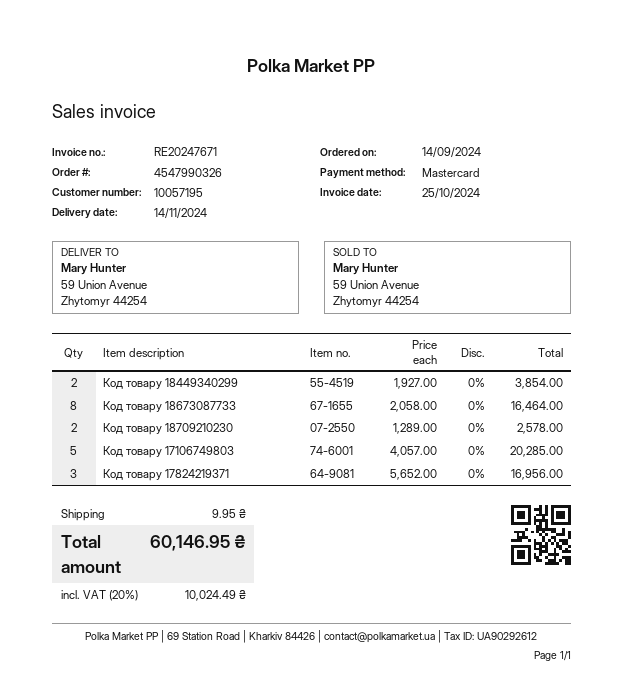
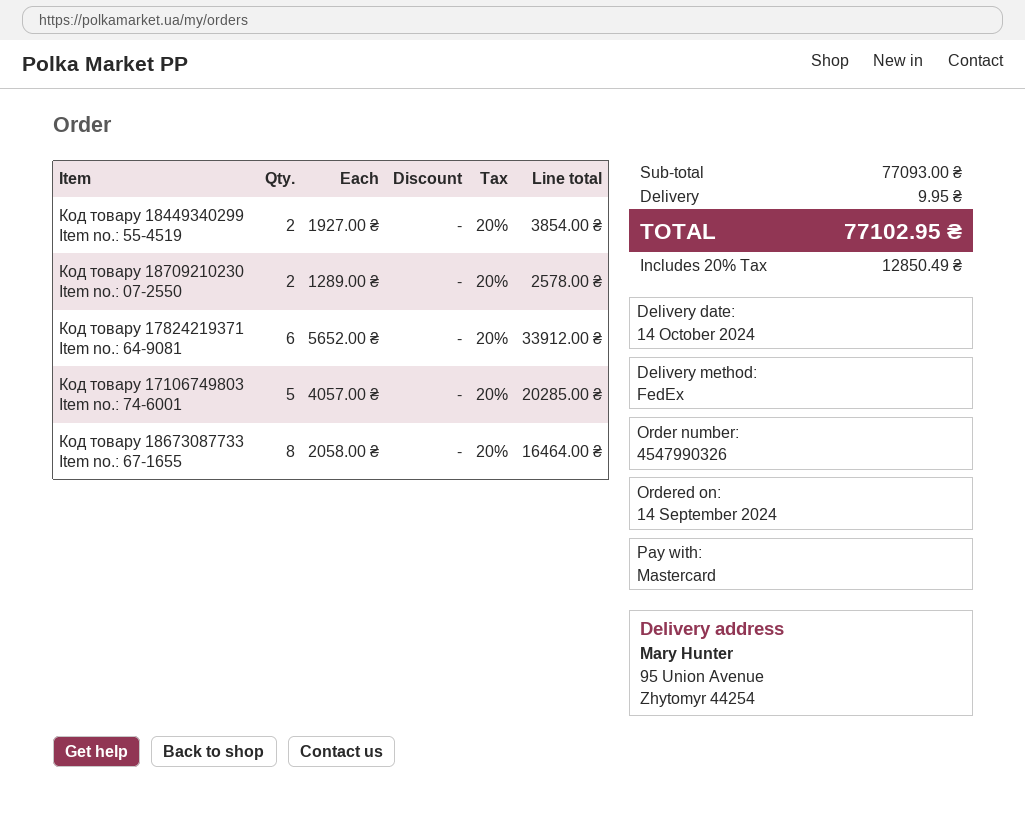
delivery date: 2024-11-14 -> 2024-10-14
ship to: 59 Union Avenue, Zhytomyr 44254 -> 95 Union Avenue, Zhytomyr 44254
Код товару 17824219371: 3 x 5652.00 = 16956.00 -> 6 x 5652.00 = 33912.00
tax: 20% = 10024.49 -> 20% = 12850.49
total: 60146.95 -> 77102.95

